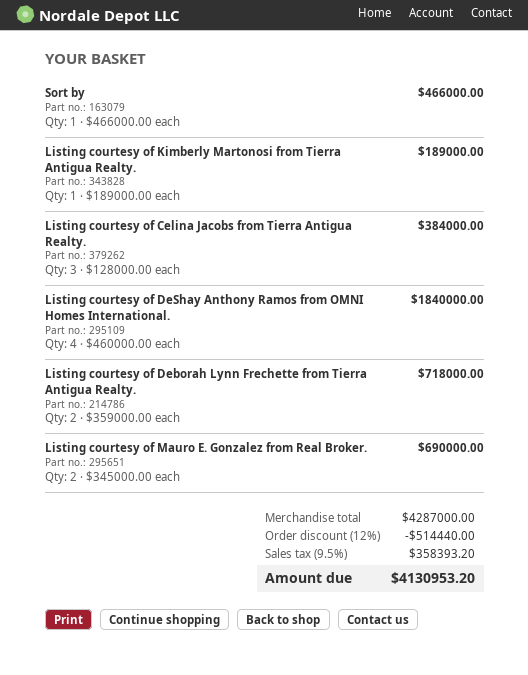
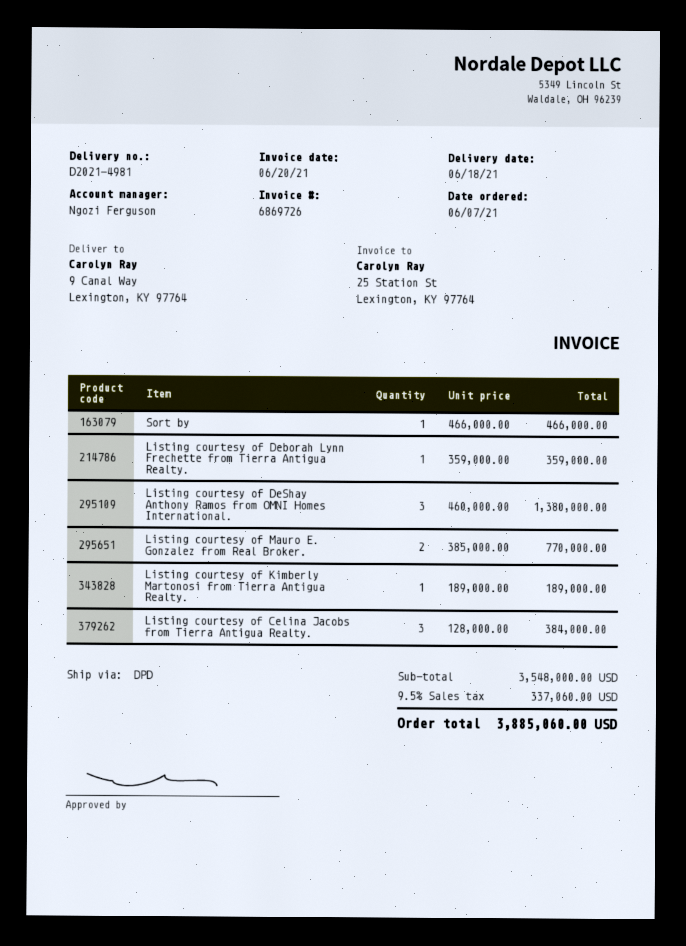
Listing courtesy of DeShay Anthony Ramos from OMNI Homes International.: 4 x 460000.00 = 1840000.00 -> 3 x 460000.00 = 1380000.00
Listing courtesy of Deborah Lynn Frechette from Tierra Antigua Realty.: 2 x 359000.00 = 718000.00 -> 1 x 359000.00 = 359000.00
Listing courtesy of Mauro E. Gonzalez from Real Broker.: 2 x 345000.00 = 690000.00 -> 2 x 385000.00 = 770000.00
subtotal: 4287000.00 -> 3548000.00
discount: 12% = 514440.00 -> none
tax: 9.5% = 358393.20 -> 9.5% = 337060.00
total: 4130953.20 -> 3885060.00

